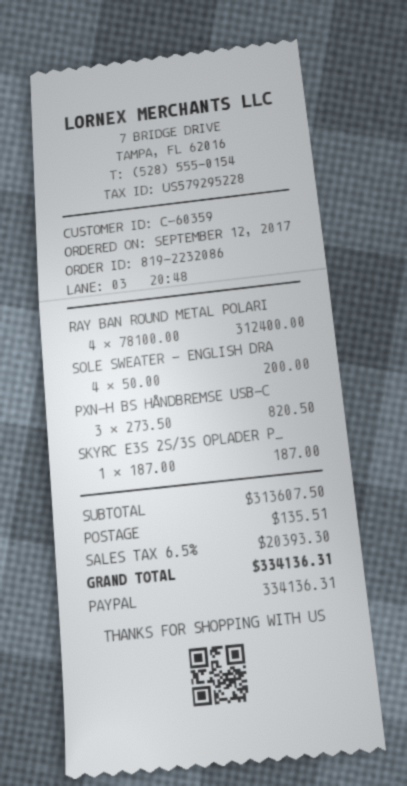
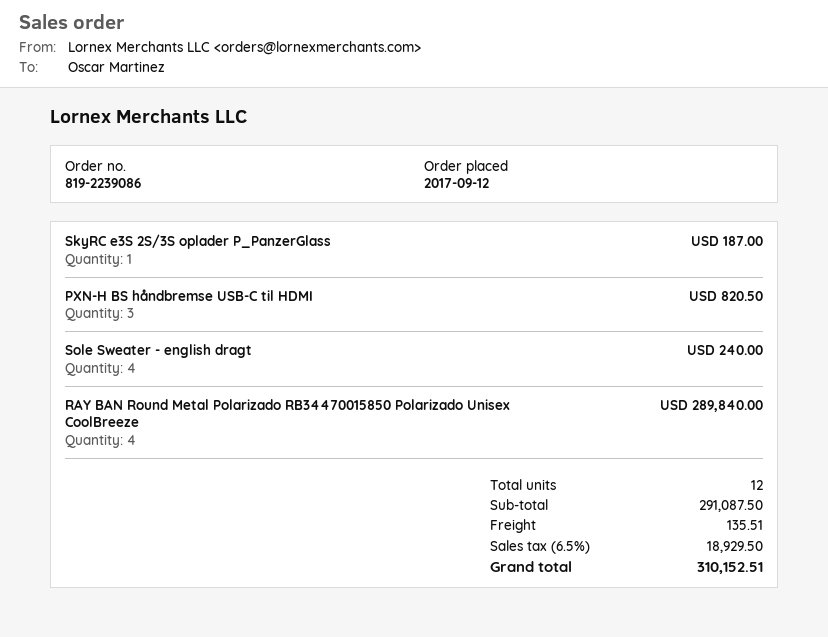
order number: 819-2232086 -> 819-2239086
RAY BAN ROUND METAL POLARI: 4 for 312400.00 -> 4 for 289840.00
SOLE SWEATER - ENGLISH DRA: 4 for 200.00 -> 4 for 240.00
subtotal: 313607.50 -> 291087.50
tax: 6.5% = 20393.30 -> 6.5% = 18929.50
total: 334136.31 -> 310152.51

